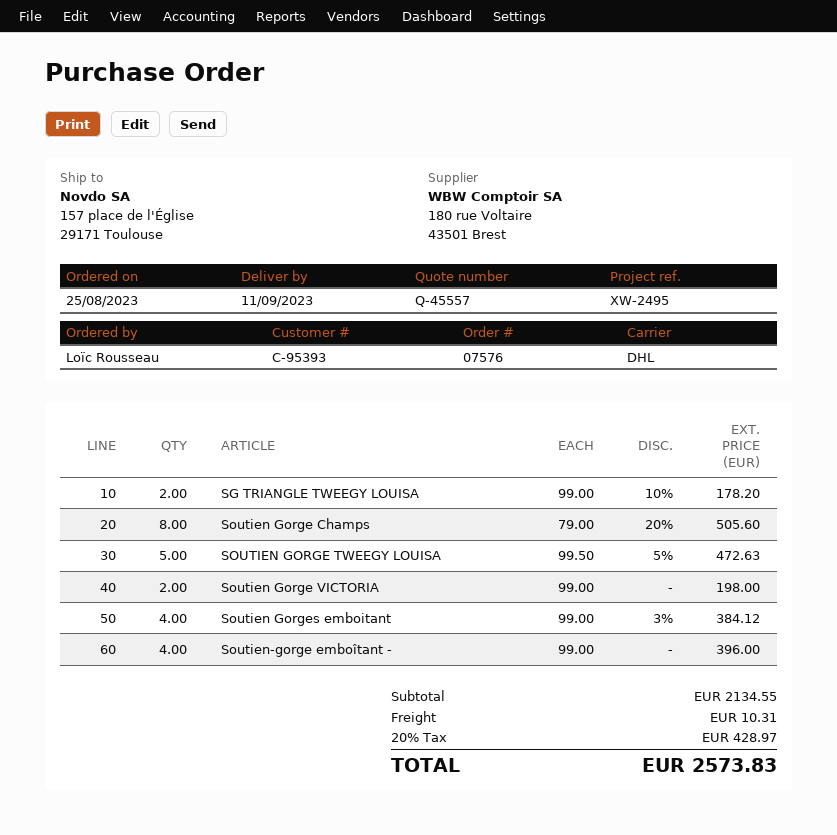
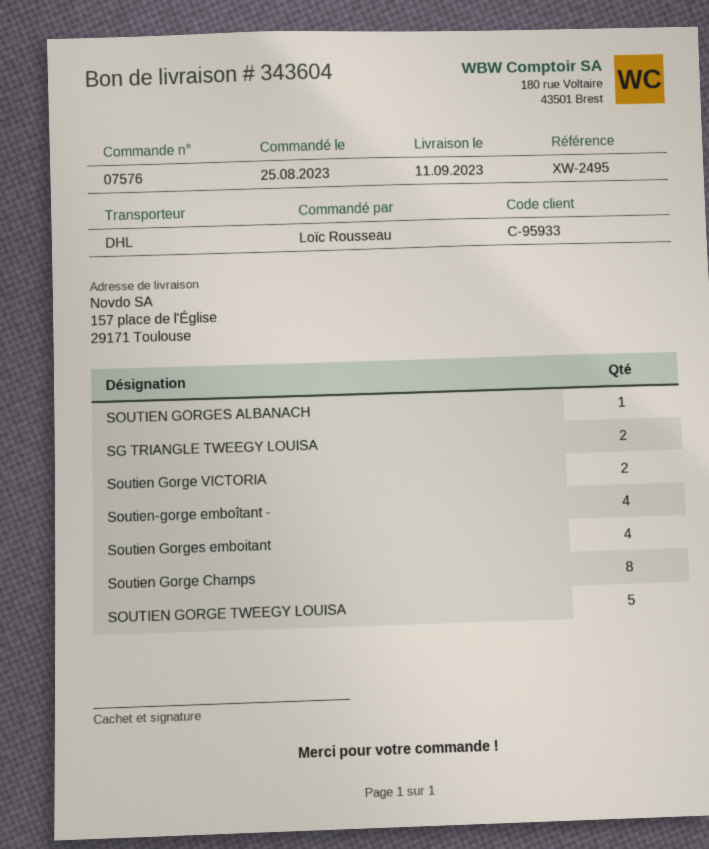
customer number: C-95393 -> C-95933
SOUTIEN GORGES ALBANACH: none -> 1

